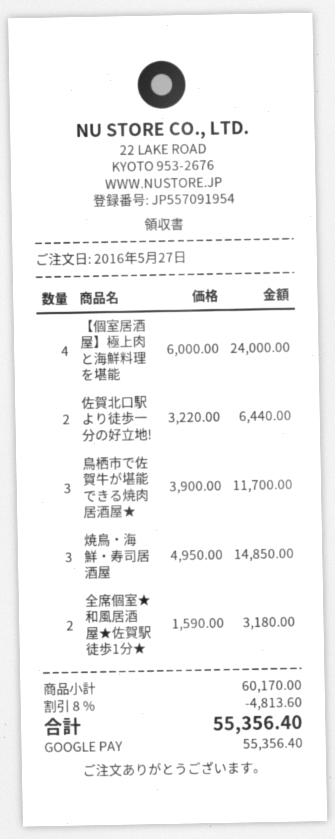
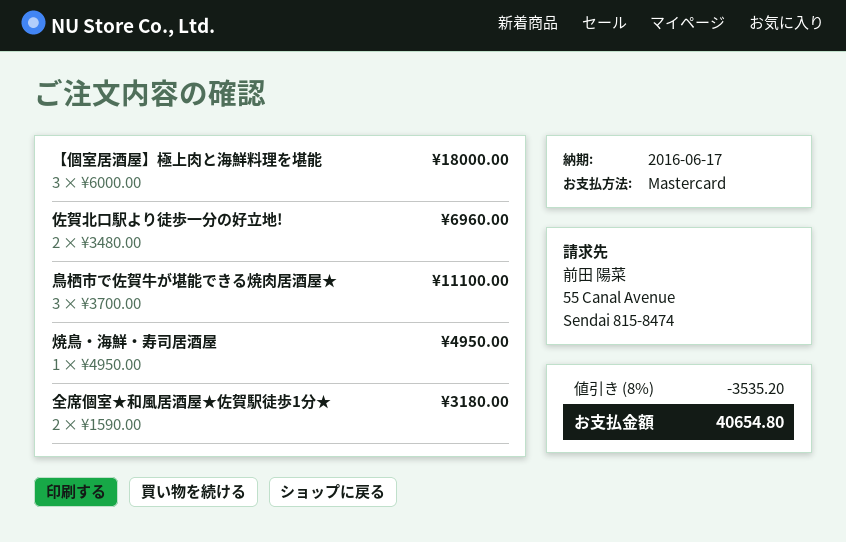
payment method: Google Pay -> Mastercard
【個室居酒屋】極上肉と海鮮料理を堪能: 4 x 6000.00 = 24000.00 -> 3 x 6000.00 = 18000.00
佐賀北口駅より徒歩一分の好立地!: 2 x 3220.00 = 6440.00 -> 2 x 3480.00 = 6960.00
鳥栖市で佐賀牛が堪能できる焼肉居酒屋★: 3 x 3900.00 = 11700.00 -> 3 x 3700.00 = 11100.00
焼鳥・海鮮・寿司居酒屋: 3 x 4950.00 = 14850.00 -> 1 x 4950.00 = 4950.00
discount: 8% = 4813.60 -> 8% = 3535.20
total: 55356.40 -> 40654.80

